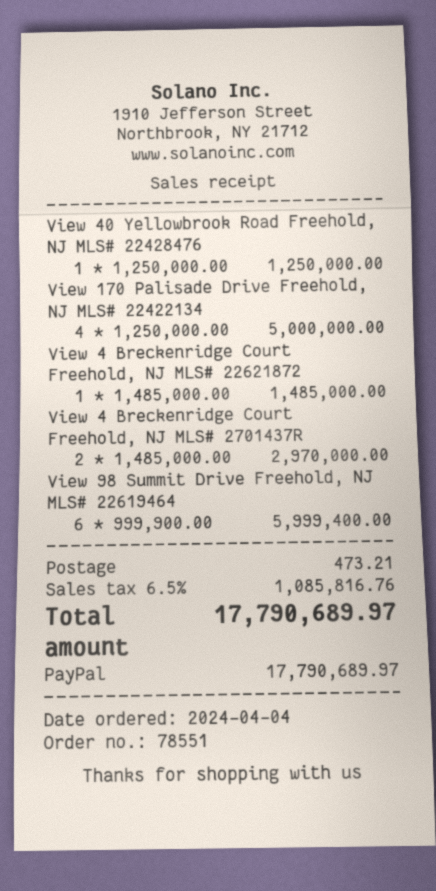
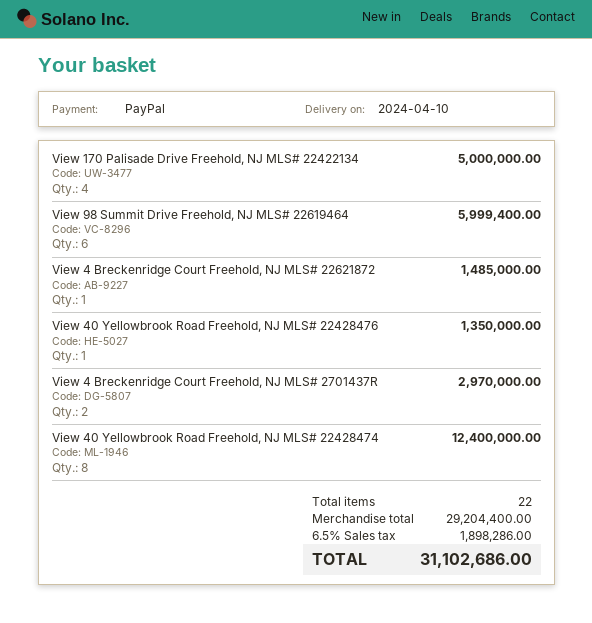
View 40 Yellowbrook Road Freehold, NJ MLS# 22428476: 1 for 1250000.00 -> 1 for 1350000.00
View 40 Yellowbrook Road Freehold, NJ MLS# 22428474: none -> 8 for 12400000.00
shipping: 473.21 -> none
tax: 6.5% = 1085816.76 -> 6.5% = 1898286.00
total: 17790689.97 -> 31102686.00

